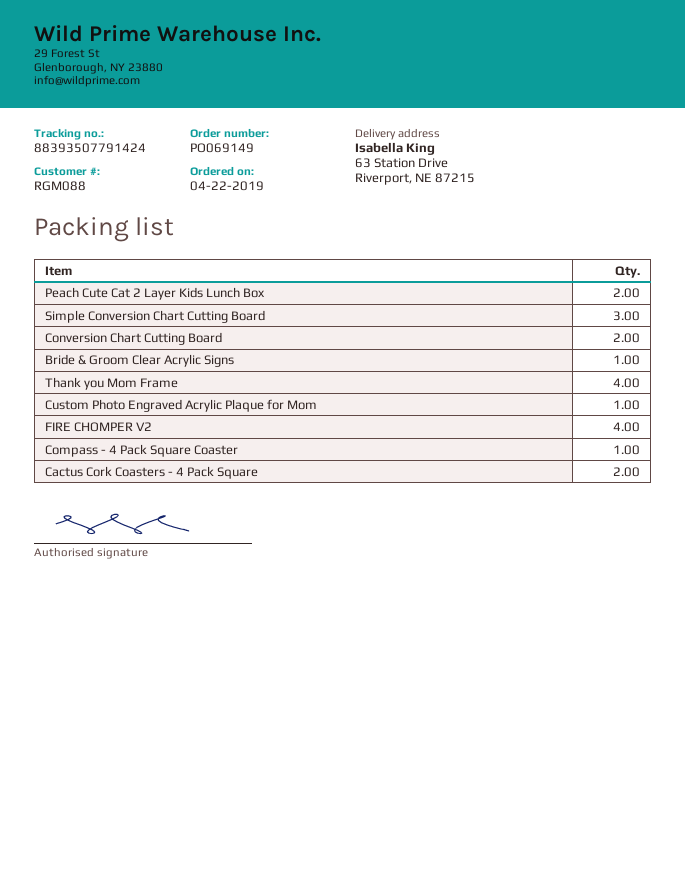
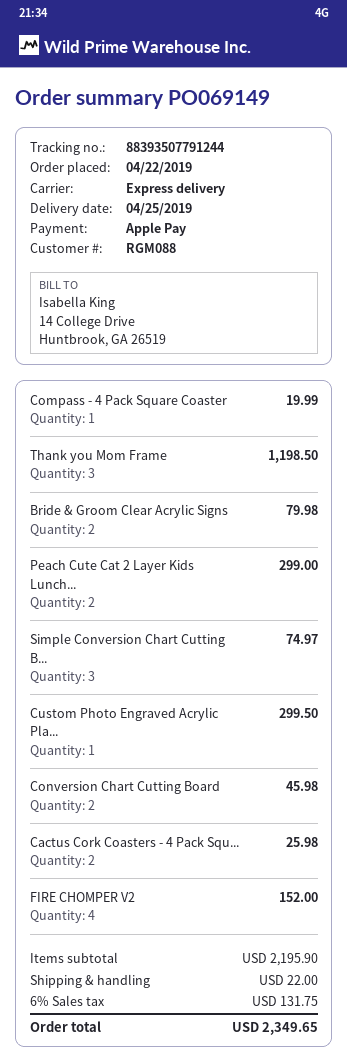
tracking number: 88393507791424 -> 88393507791244
Bride & Groom Clear Acrylic Signs: 1 -> 2
Thank you Mom Frame: 4 -> 3

